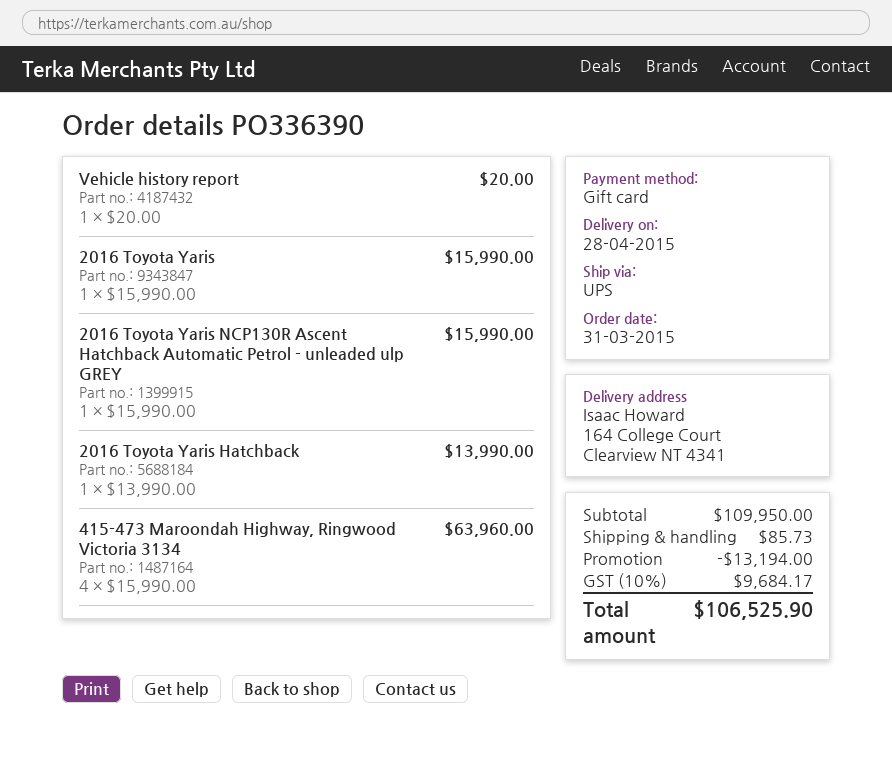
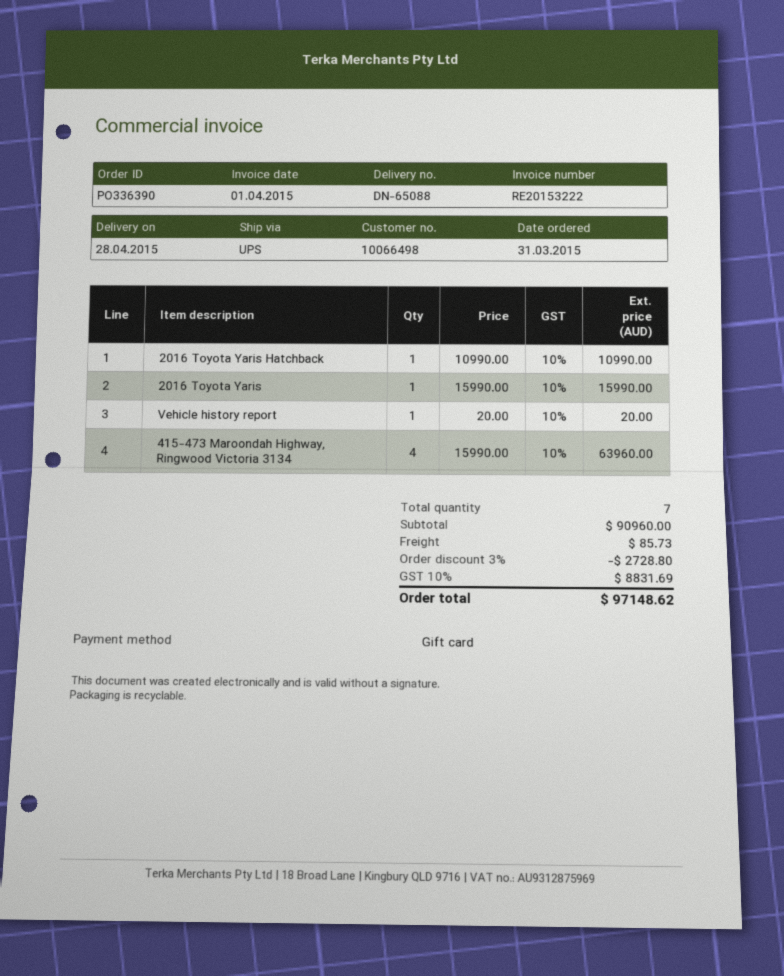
2016 Toyota Yaris NCP130R Ascent Hatchback Automatic Petrol - unleaded ulp GREY: 1 x 15990.00 = 15990.00 -> none
2016 Toyota Yaris Hatchback: 1 x 13990.00 = 13990.00 -> 1 x 10990.00 = 10990.00
subtotal: 109950.00 -> 90960.00
discount: 13194.00 -> 2728.80
tax: 10% = 9684.17 -> 10% = 8831.69
total: 106525.90 -> 97148.62

